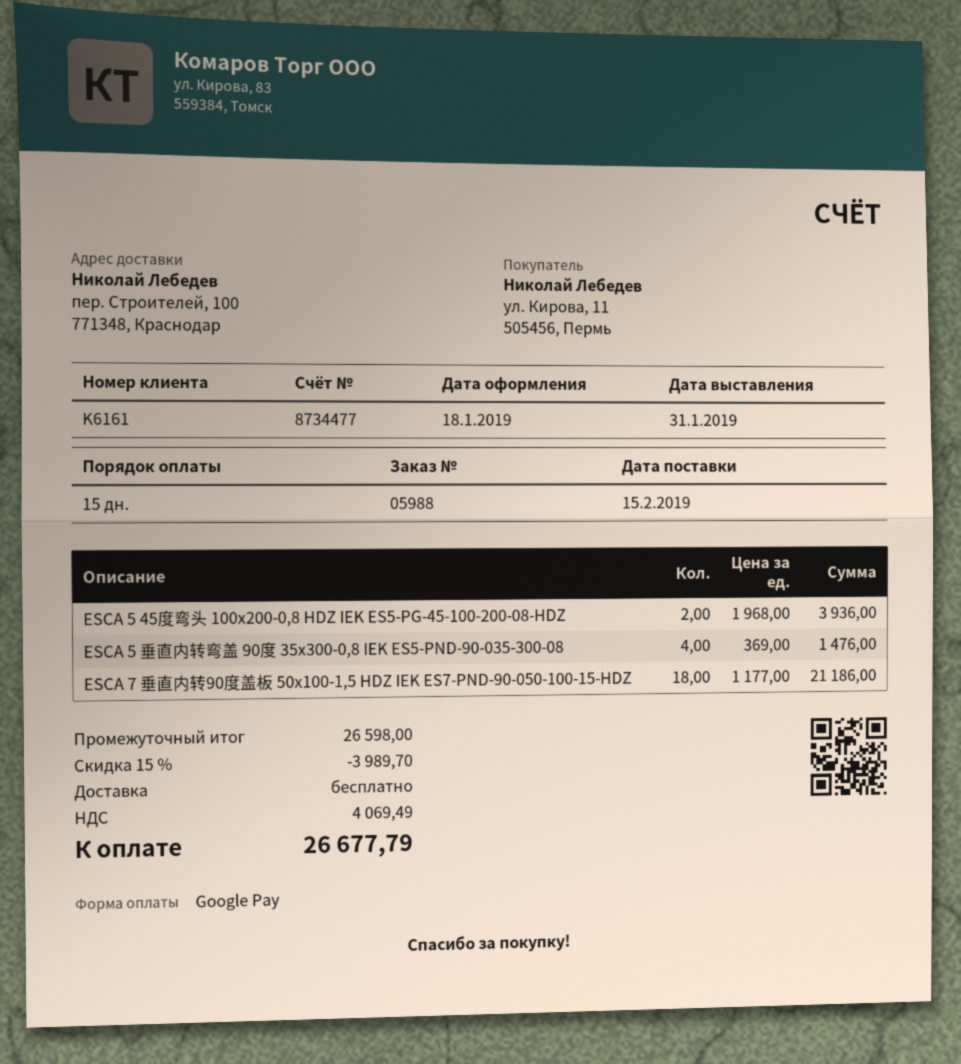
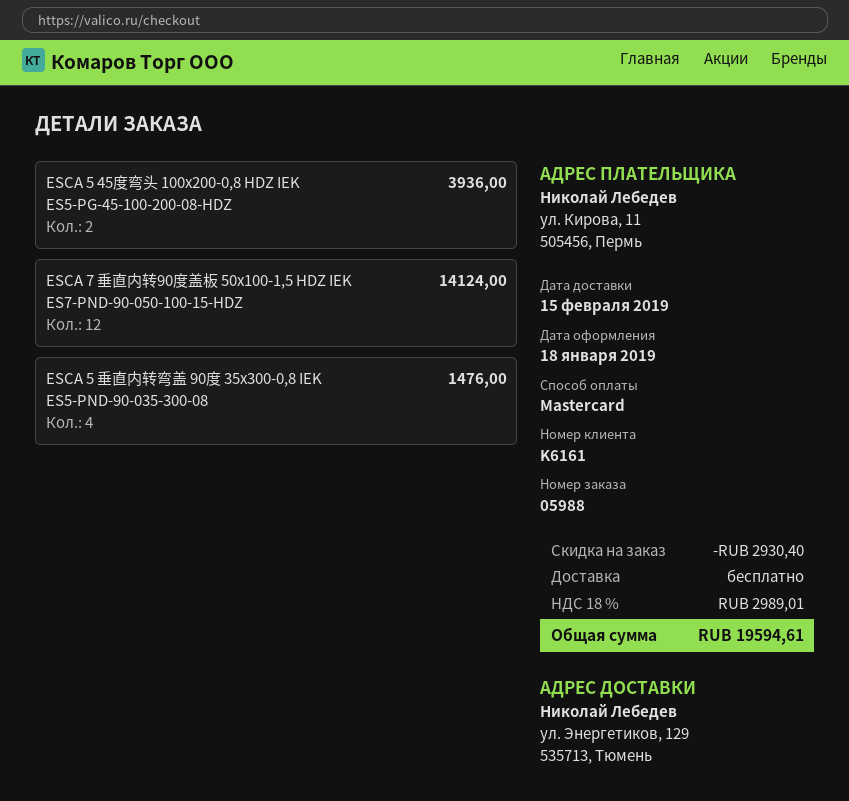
payment method: Google Pay -> Mastercard
ship to: пер. Строителей, 100, 771348, Краснодар -> ул. Энергетиков, 129, 535713, Тюмень
ESCA 7 垂直内转90度盖板 50х100-1,5 HDZ IEK ES7-PND-90-050-100-15-HDZ: 18 for 21186.00 -> 12 for 14124.00
discount: 3989.70 -> 2930.40
tax: 4069.49 -> 2989.01
total: 26677.79 -> 19594.61

